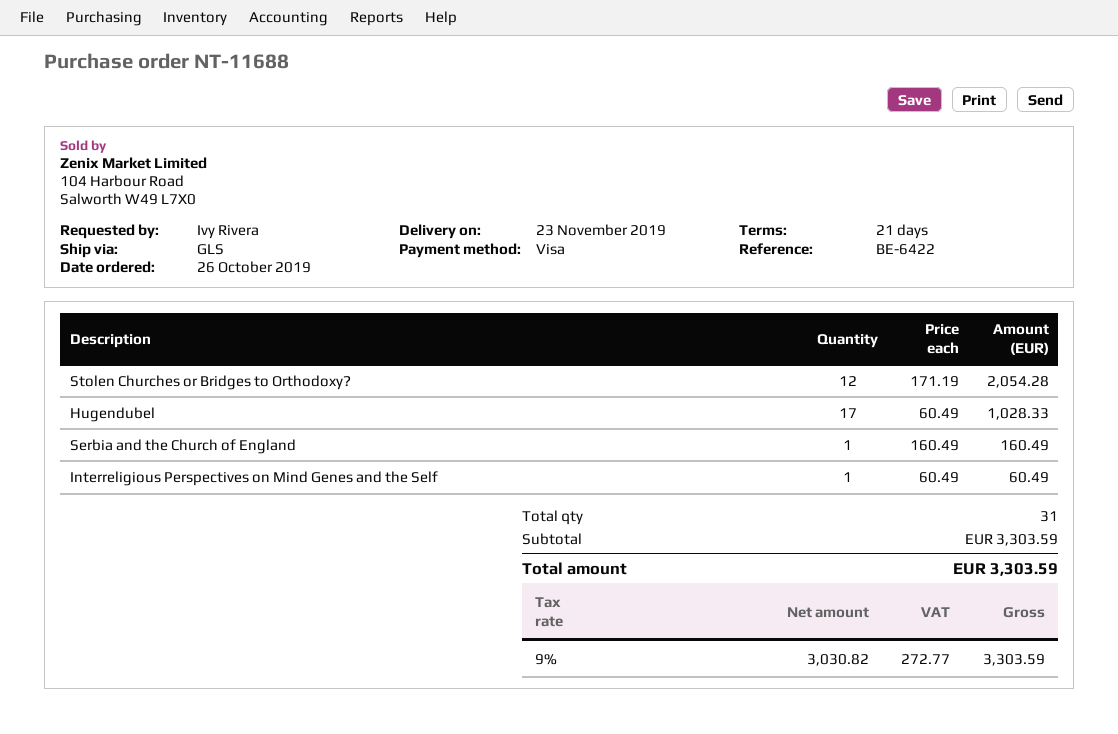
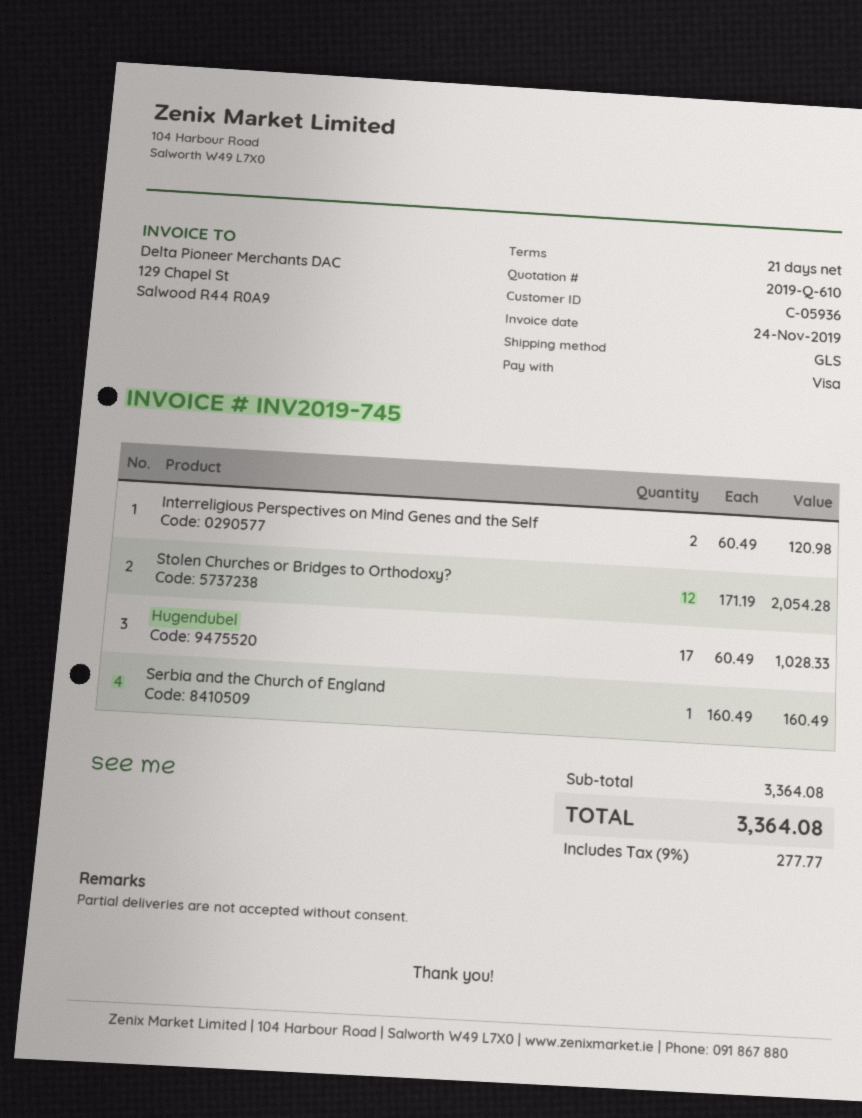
Interreligious Perspectives on Mind Genes and the Self: 1 x 60.49 = 60.49 -> 2 x 60.49 = 120.98
subtotal: 3303.59 -> 3364.08
tax: 9% = 272.77 -> 9% = 277.77
total: 3303.59 -> 3364.08

